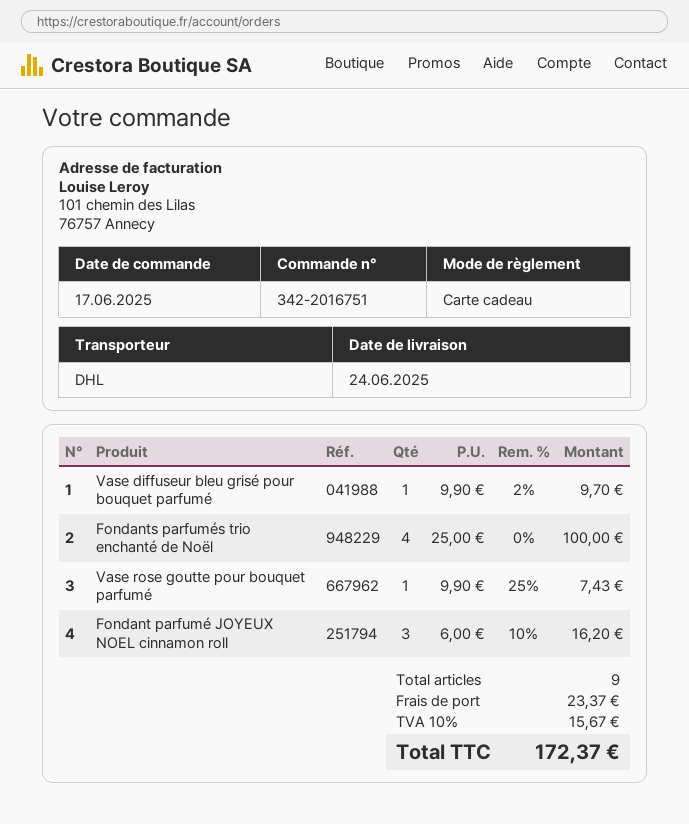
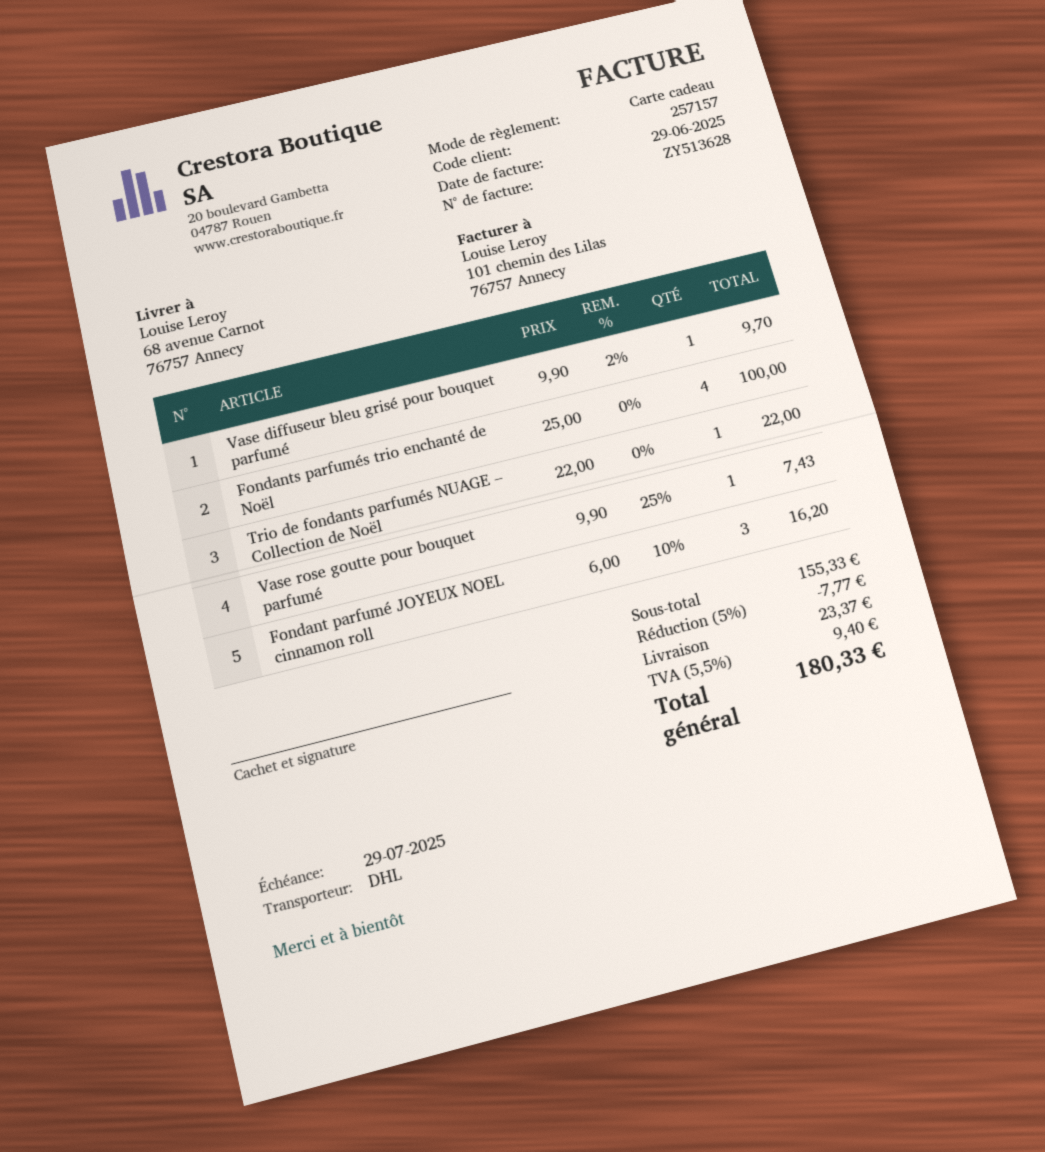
Trio de fondants parfumés NUAGE – Collection de Noël: none -> 1 x 22.00 = 22.00
discount: none -> 5% = 7.77
tax: 10% = 15.67 -> 5.5% = 9.40
total: 172.37 -> 180.33

